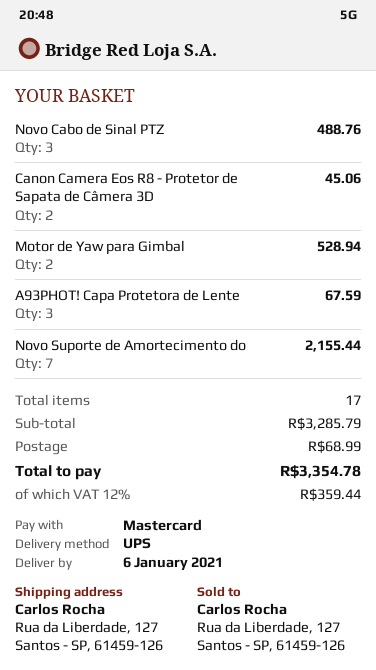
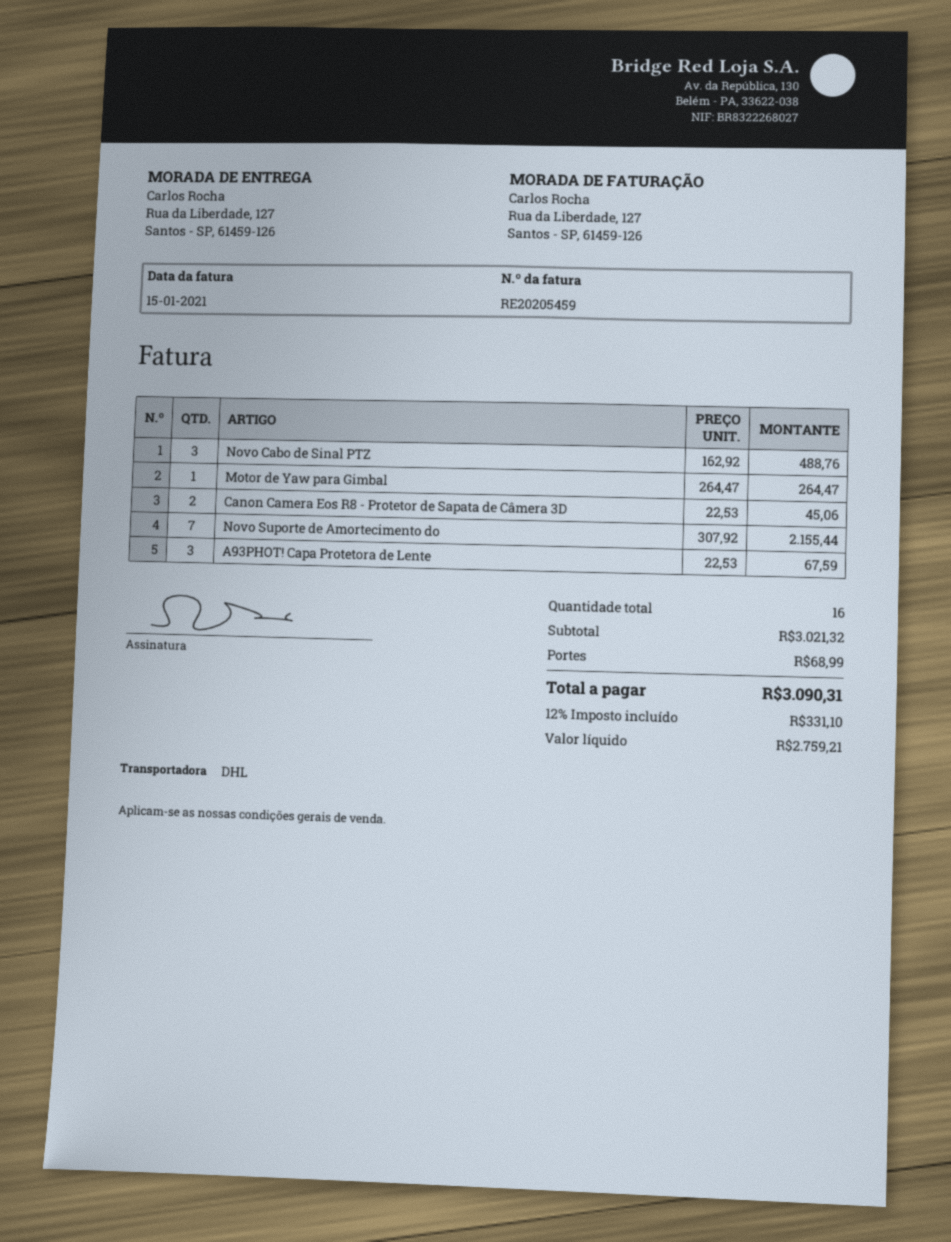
shipping method: UPS -> DHL
Motor de Yaw para Gimbal: 2 for 528.94 -> 1 for 264.47
total quantity: 17 -> 16
subtotal: 3285.79 -> 3021.32
tax: 12% = 359.44 -> 12% = 331.10
total: 3354.78 -> 3090.31

